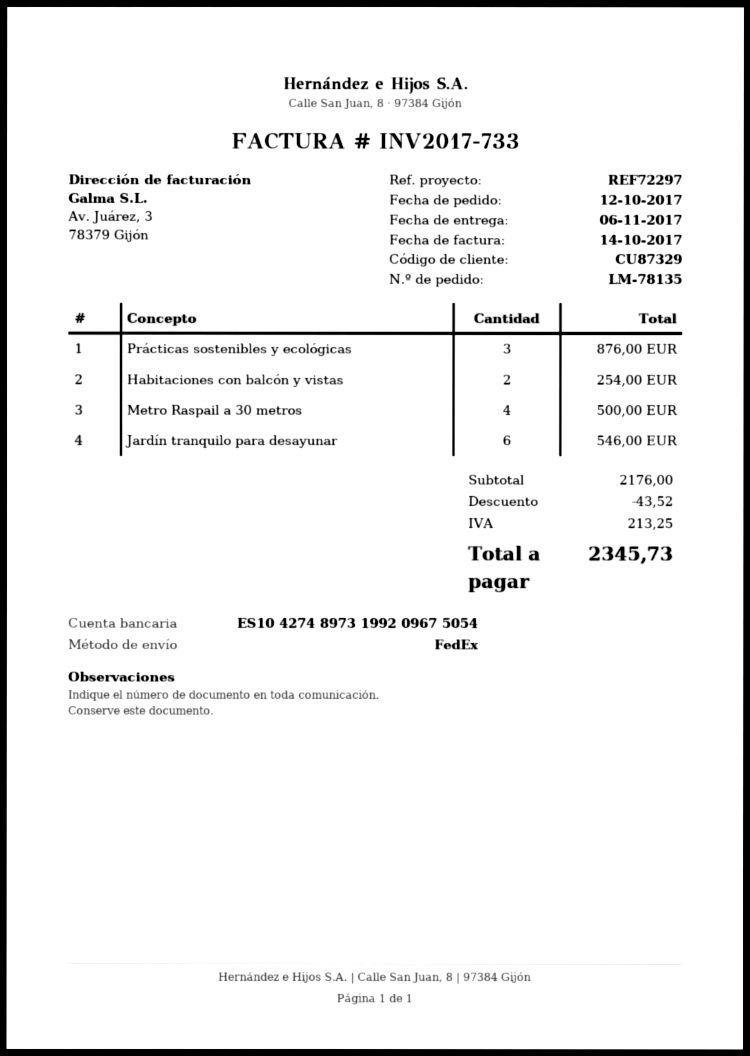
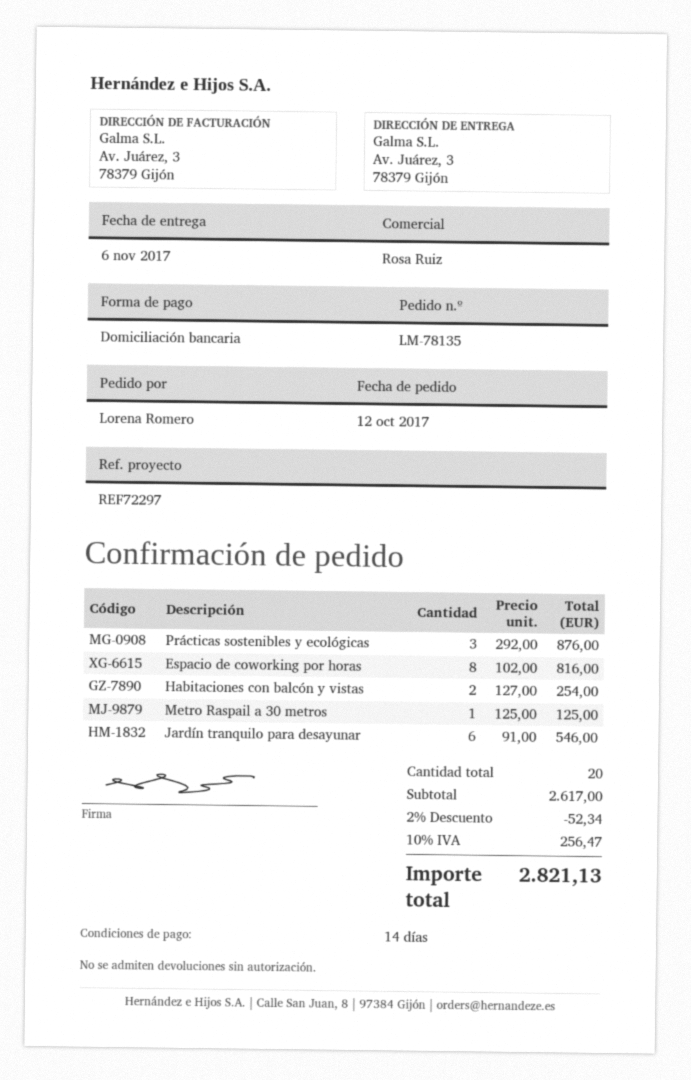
Metro Raspail a 30 metros: 4 for 500.00 -> 1 for 125.00
Espacio de coworking por horas: none -> 8 for 816.00
subtotal: 2176.00 -> 2617.00
discount: 43.52 -> 52.34
tax: 213.25 -> 256.47
total: 2345.73 -> 2821.13

